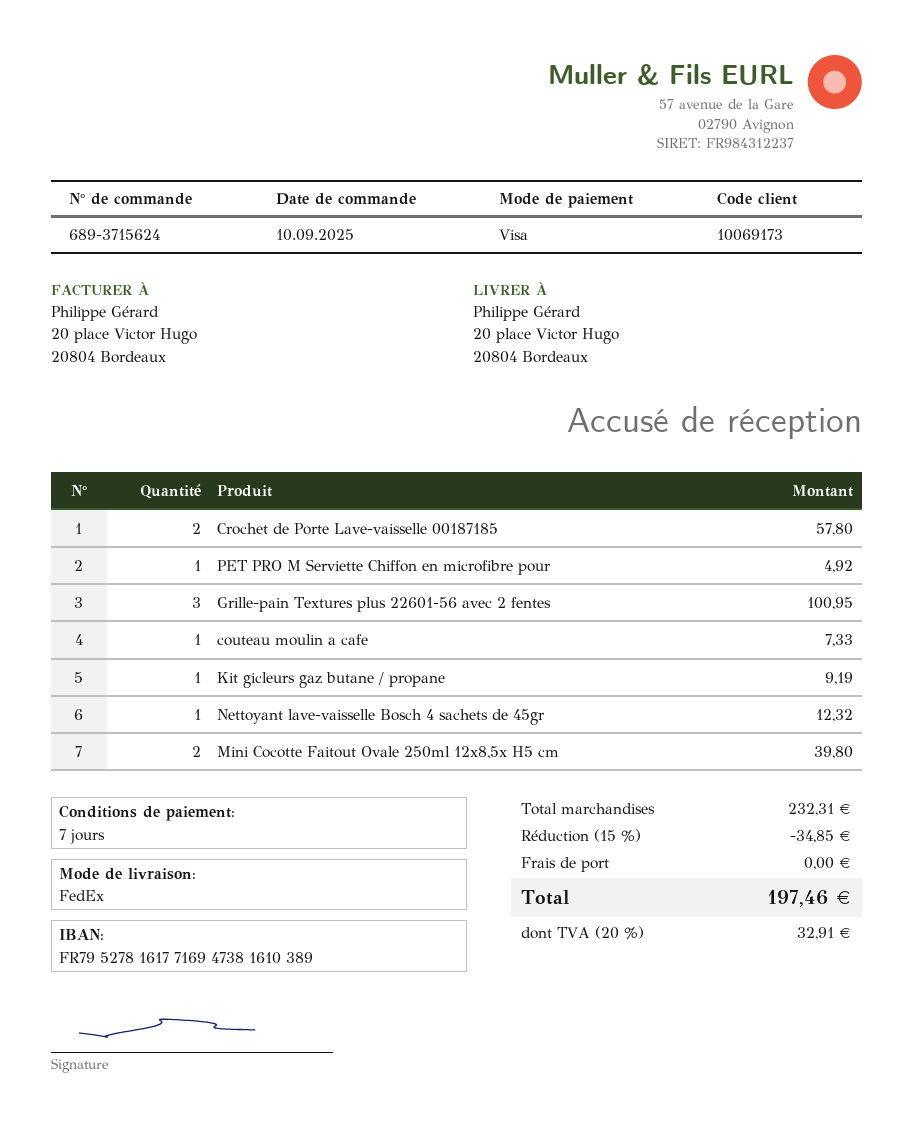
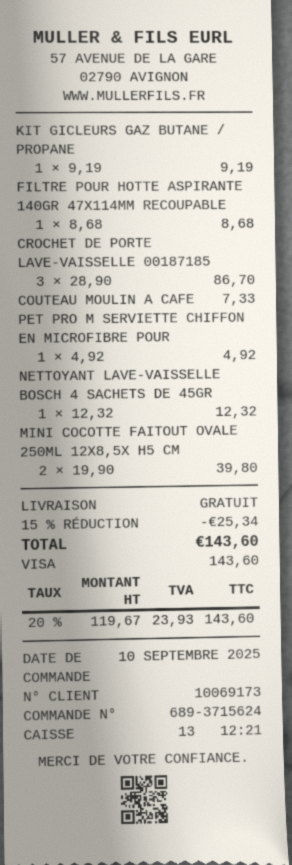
Crochet de Porte Lave-vaisselle 00187185: 2 for 57.80 -> 3 for 86.70
Grille-pain Textures plus 22601-56 avec 2 fentes: 3 for 100.95 -> none
FILTRE POUR HOTTE ASPIRANTE 140GR 47X114MM RECOUPABLE: none -> 1 for 8.68
discount: 15% = 34.85 -> 15% = 25.34
tax: 20% = 32.91 -> 20% = 23.93
total: 197.46 -> 143.60

